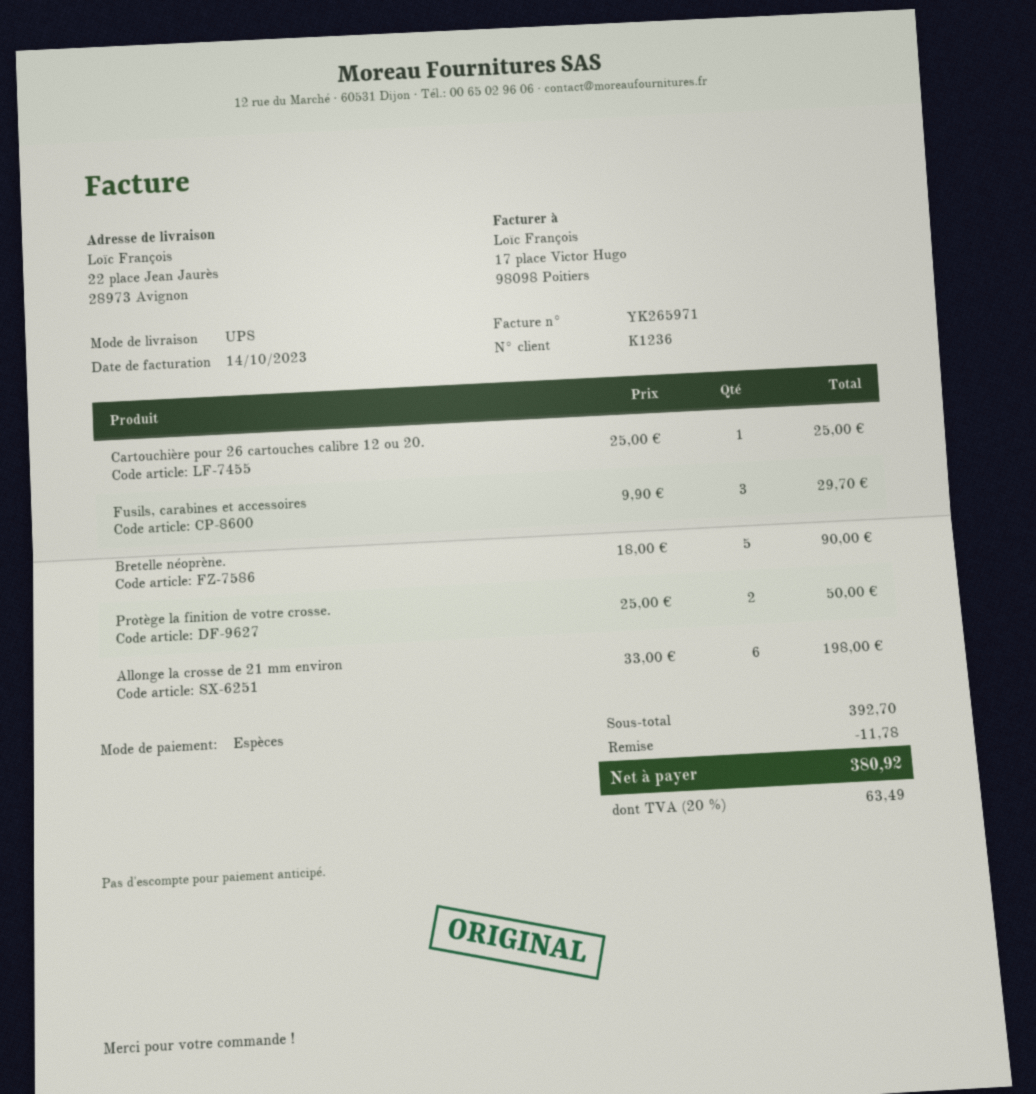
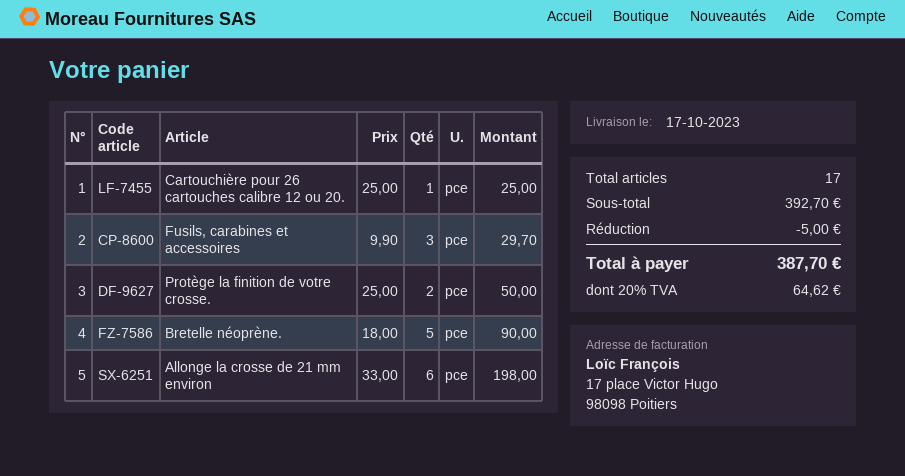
discount: 11.78 -> 5.00
tax: 20% = 63.49 -> 20% = 64.62
total: 380.92 -> 387.70

